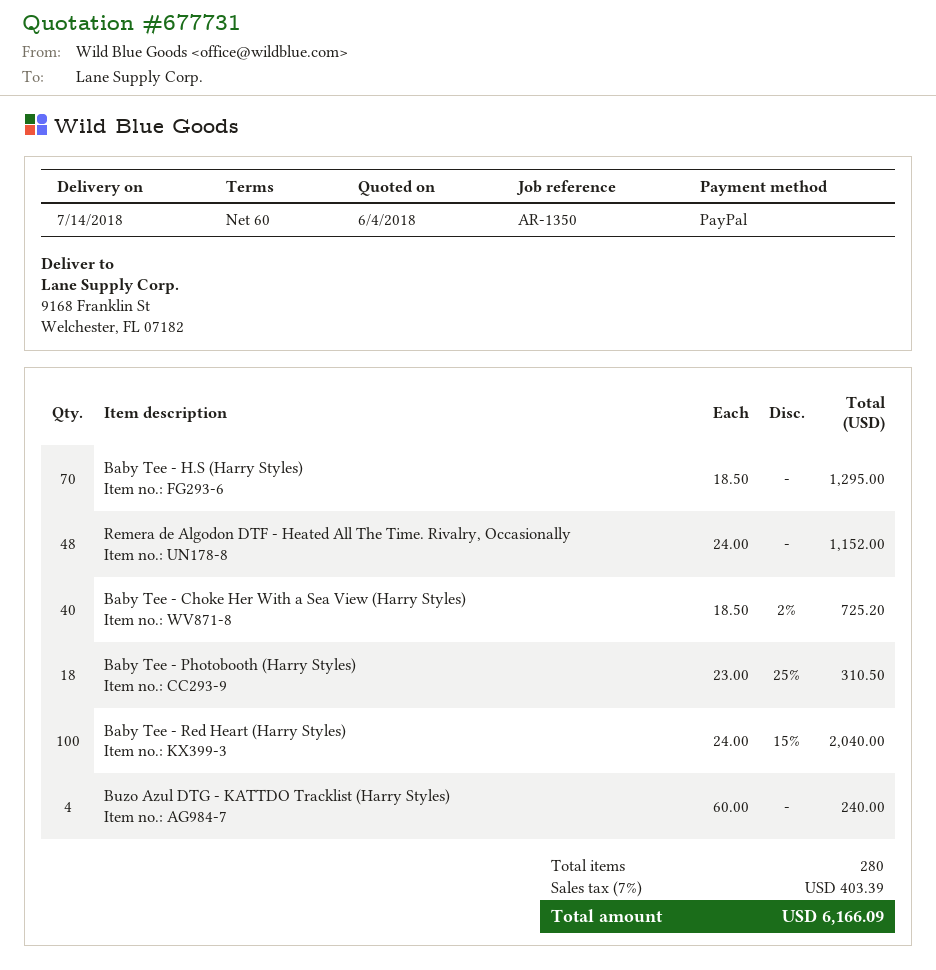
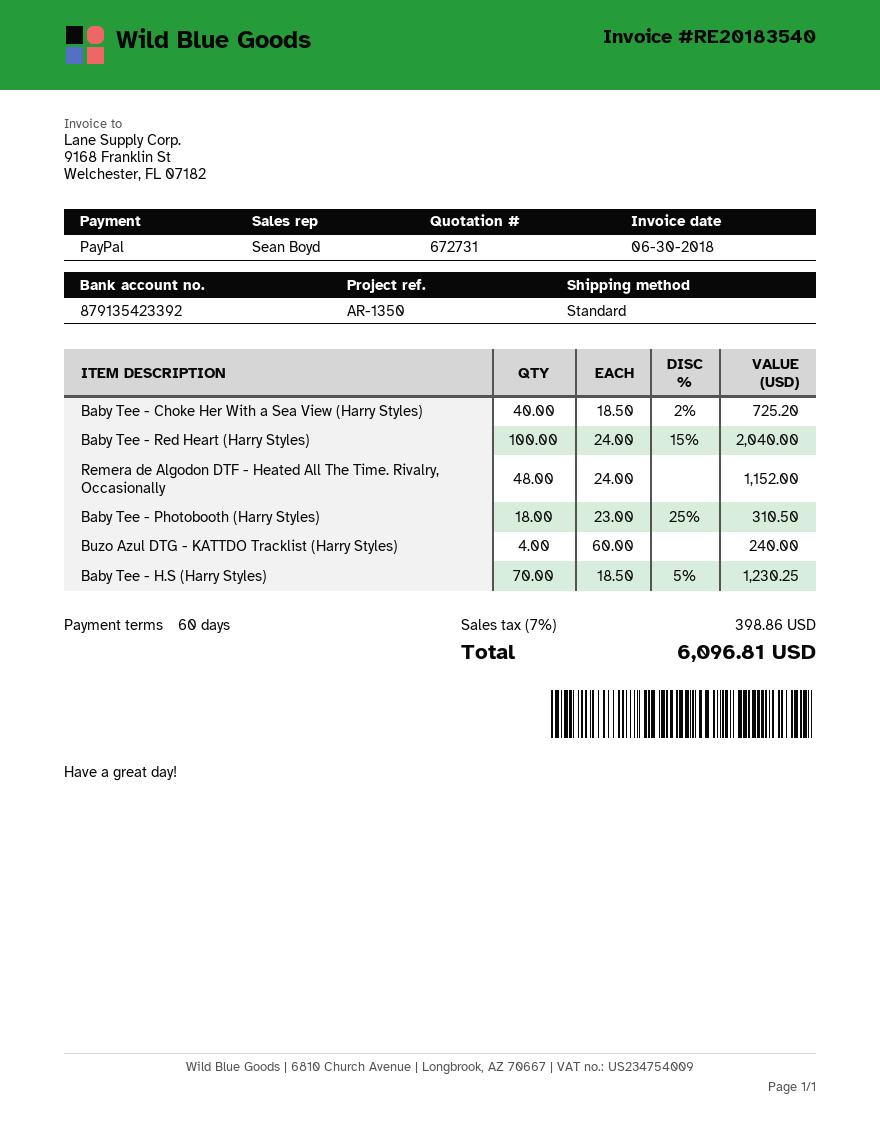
quote number: 677731 -> 672731
Baby Tee - H.S (Harry Styles): 70 x 18.50 = 1295.00 -> 70 x 18.50 - 5% = 1230.25
tax: 7% = 403.39 -> 7% = 398.86
total: 6166.09 -> 6096.81

